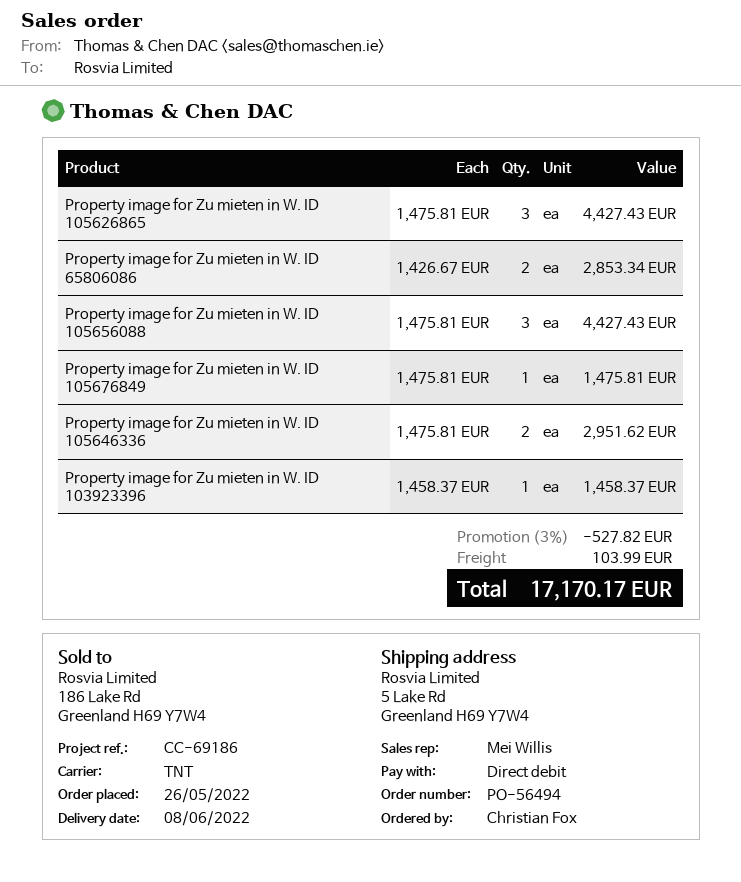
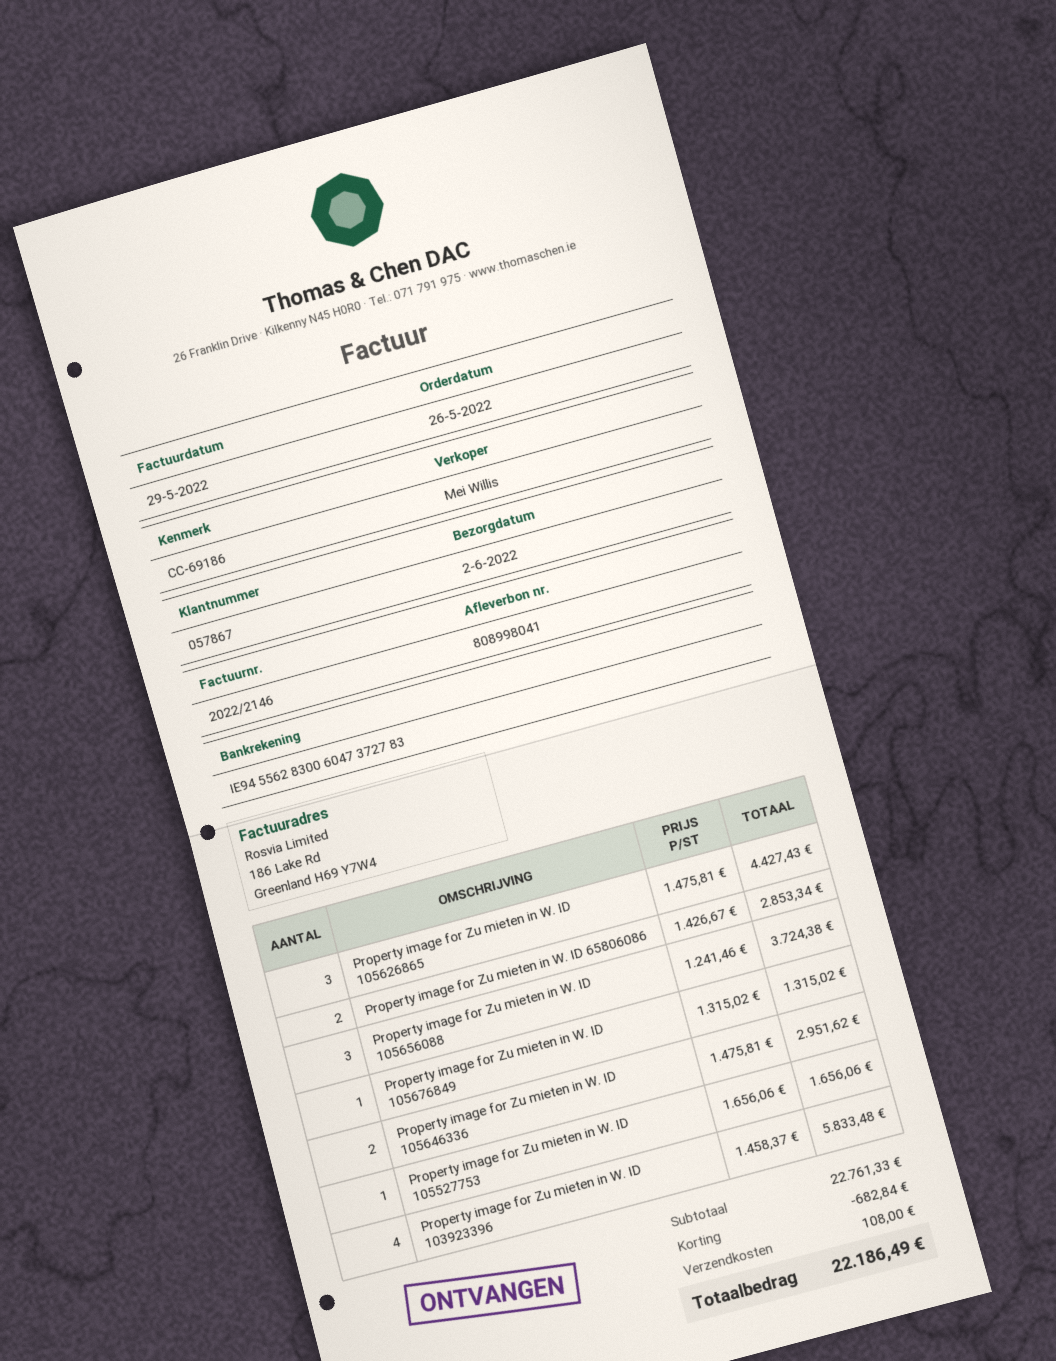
delivery date: 2022-06-08 -> 2022-06-02
Property image for Zu mieten in W. ID 105656088: 3 x 1475.81 = 4427.43 -> 3 x 1241.46 = 3724.38
Property image for Zu mieten in W. ID 105676849: 1 x 1475.81 = 1475.81 -> 1 x 1315.02 = 1315.02
Property image for Zu mieten in W. ID 103923396: 1 x 1458.37 = 1458.37 -> 4 x 1458.37 = 5833.48
Property image for Zu mieten in W. ID 105527753: none -> 1 x 1656.06 = 1656.06
discount: 527.82 -> 682.84
shipping: 103.99 -> 108.00
total: 17170.17 -> 22186.49

